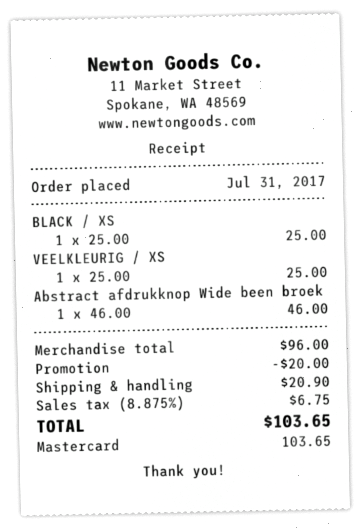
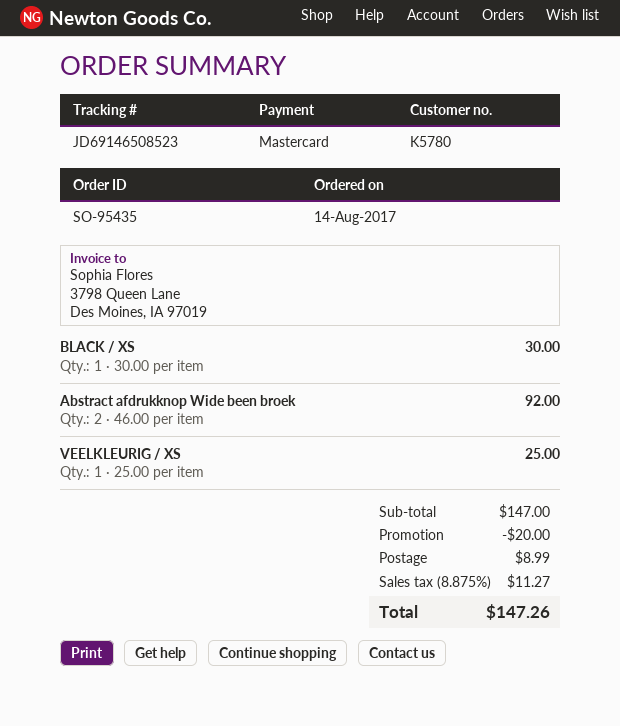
order date: 2017-07-31 -> 2017-08-14
BLACK / XS: 1 x 25.00 = 25.00 -> 1 x 30.00 = 30.00
Abstract afdrukknop Wide been broek: 1 x 46.00 = 46.00 -> 2 x 46.00 = 92.00
subtotal: 96.00 -> 147.00
shipping: 20.90 -> 8.99
tax: 8.875% = 6.75 -> 8.875% = 11.27
total: 103.65 -> 147.26

